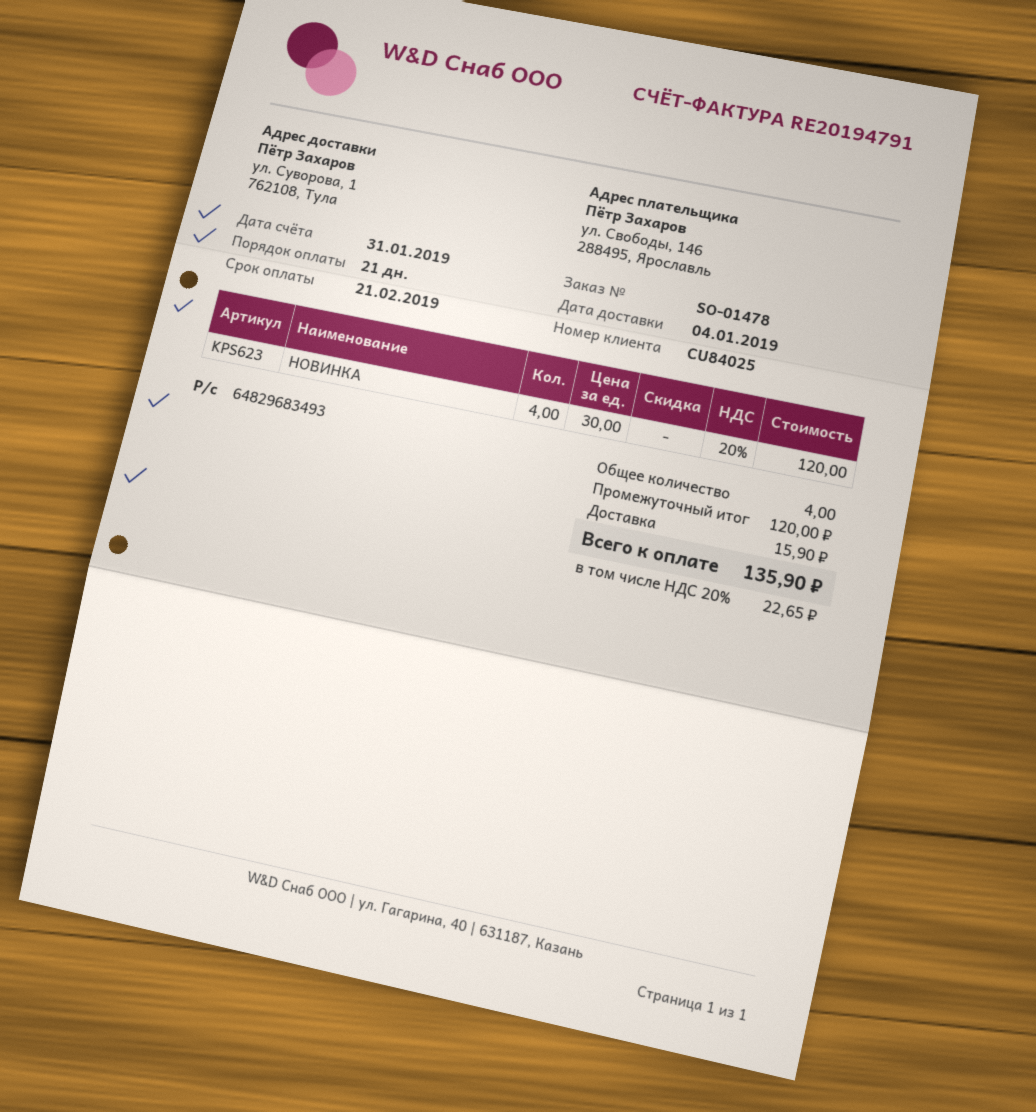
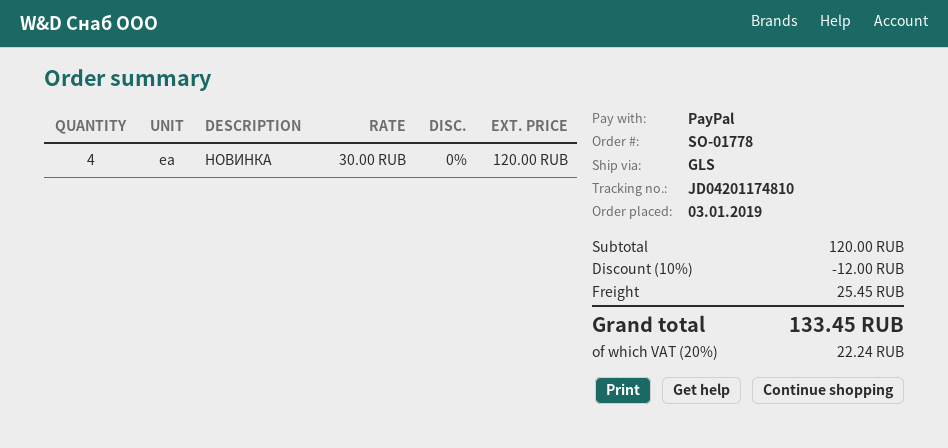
order number: SO-01478 -> SO-01778
discount: none -> 10% = 12.00
shipping: 15.90 -> 25.45
tax: 20% = 22.65 -> 20% = 22.24
total: 135.90 -> 133.45

